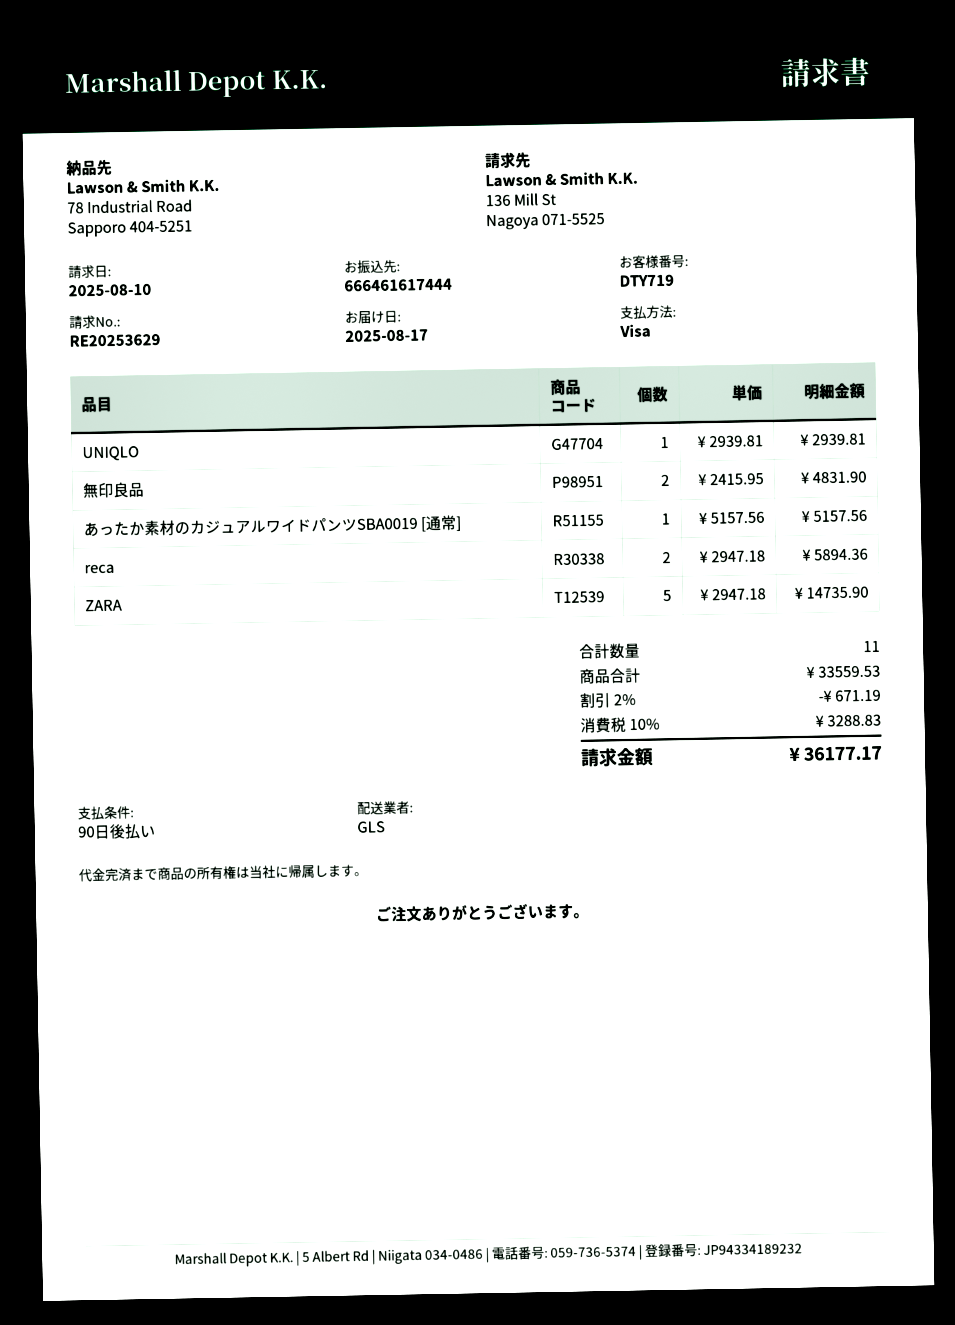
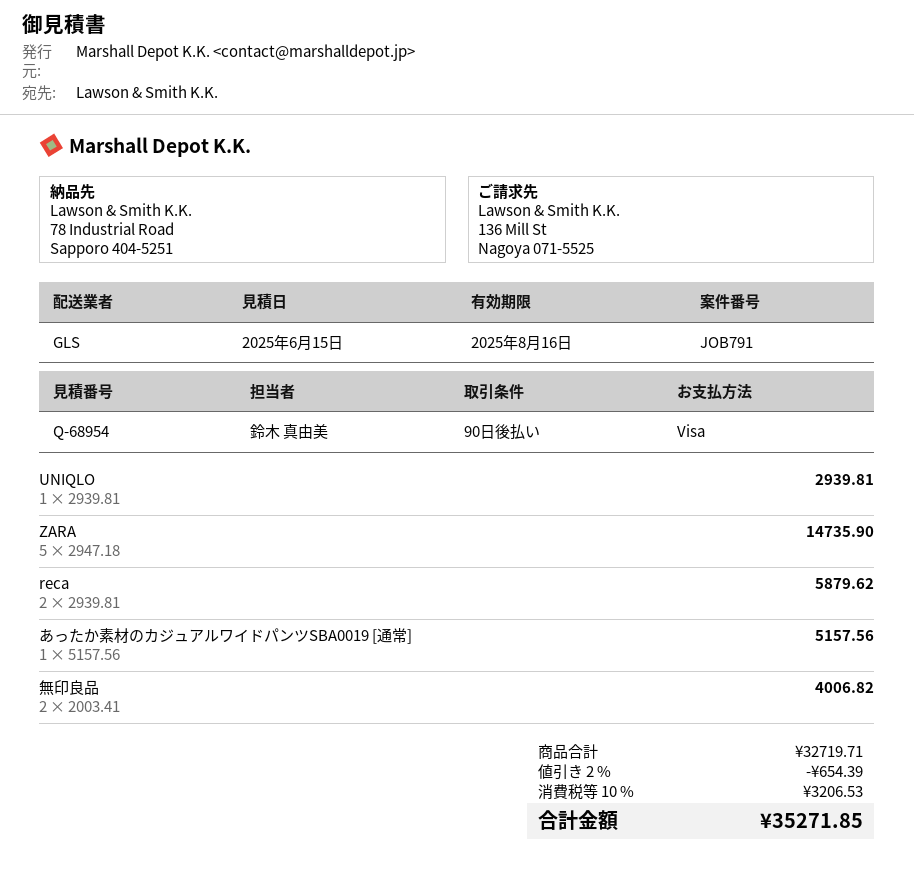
無印良品: 2 x 2415.95 = 4831.90 -> 2 x 2003.41 = 4006.82
reca: 2 x 2947.18 = 5894.36 -> 2 x 2939.81 = 5879.62
subtotal: 33559.53 -> 32719.71
discount: 2% = 671.19 -> 2% = 654.39
tax: 10% = 3288.83 -> 10% = 3206.53
total: 36177.17 -> 35271.85

